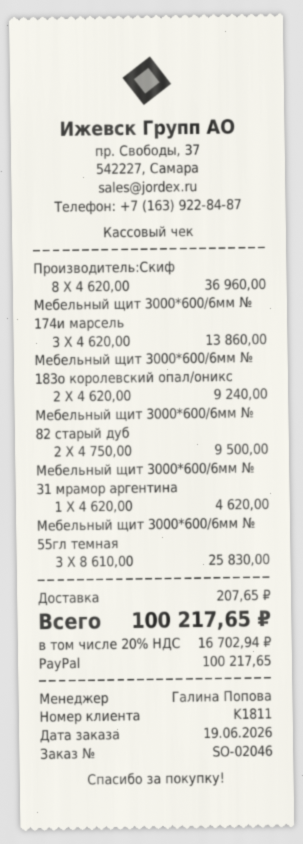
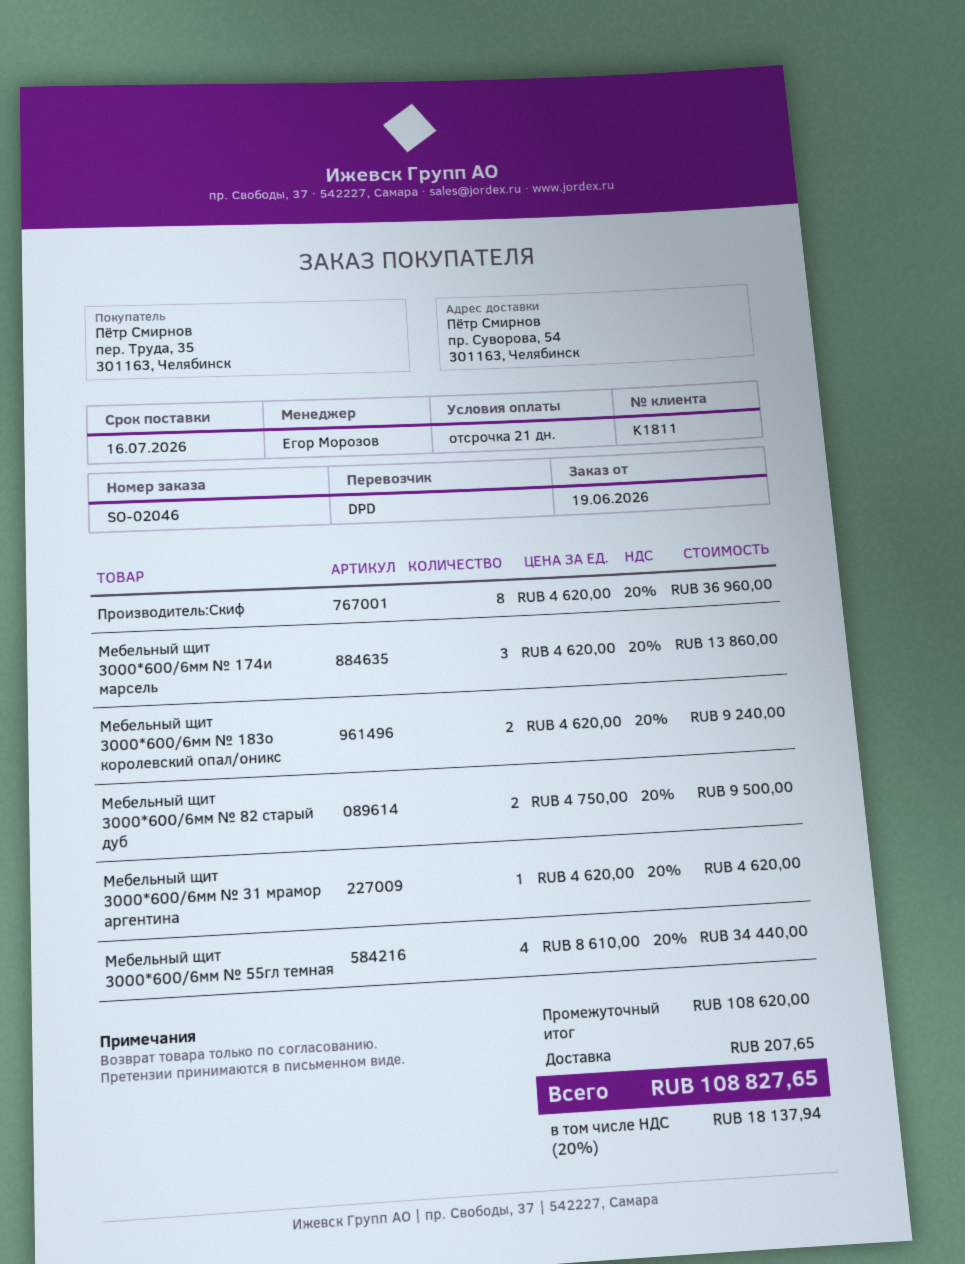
sales rep: Галина Попова -> Егор Морозов
Мебельный щит 3000*600/6мм № 55гл темная: 3 x 8610.00 = 25830.00 -> 4 x 8610.00 = 34440.00
tax: 20% = 16702.94 -> 20% = 18137.94
total: 100217.65 -> 108827.65

